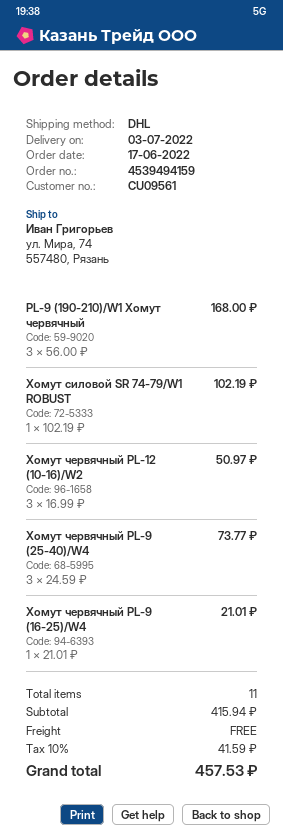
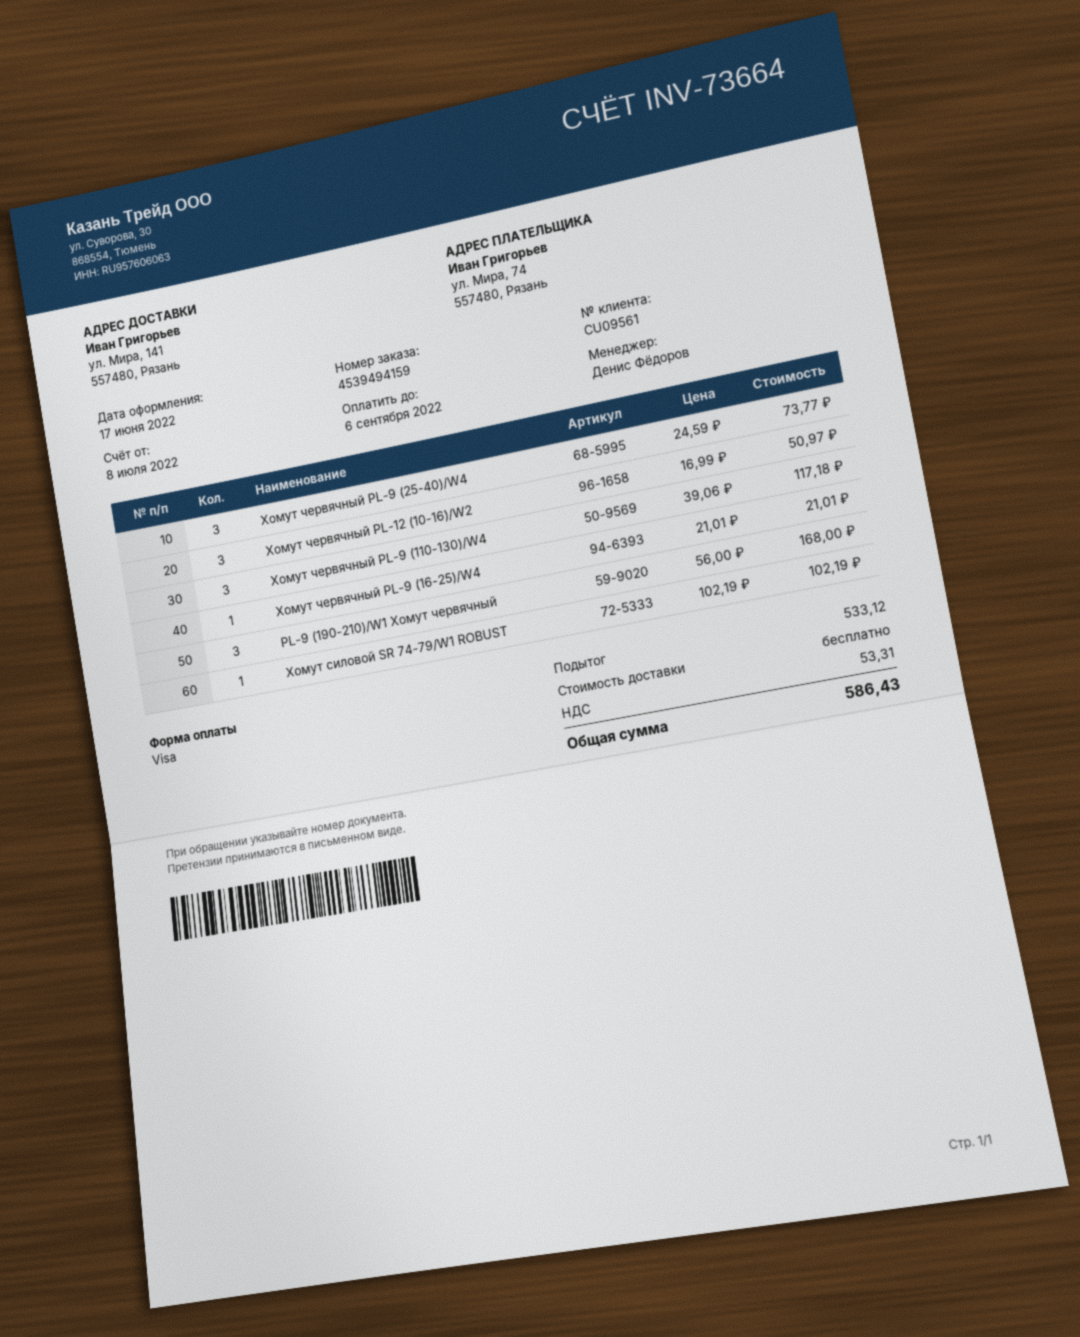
ship to: ул. Мира, 74, 557480, Рязань -> ул. Мира, 141, 557480, Рязань
Хомут червячный PL-9 (110-130)/W4: none -> 3 x 39.06 = 117.18
subtotal: 415.94 -> 533.12
tax: 41.59 -> 53.31
total: 457.53 -> 586.43

